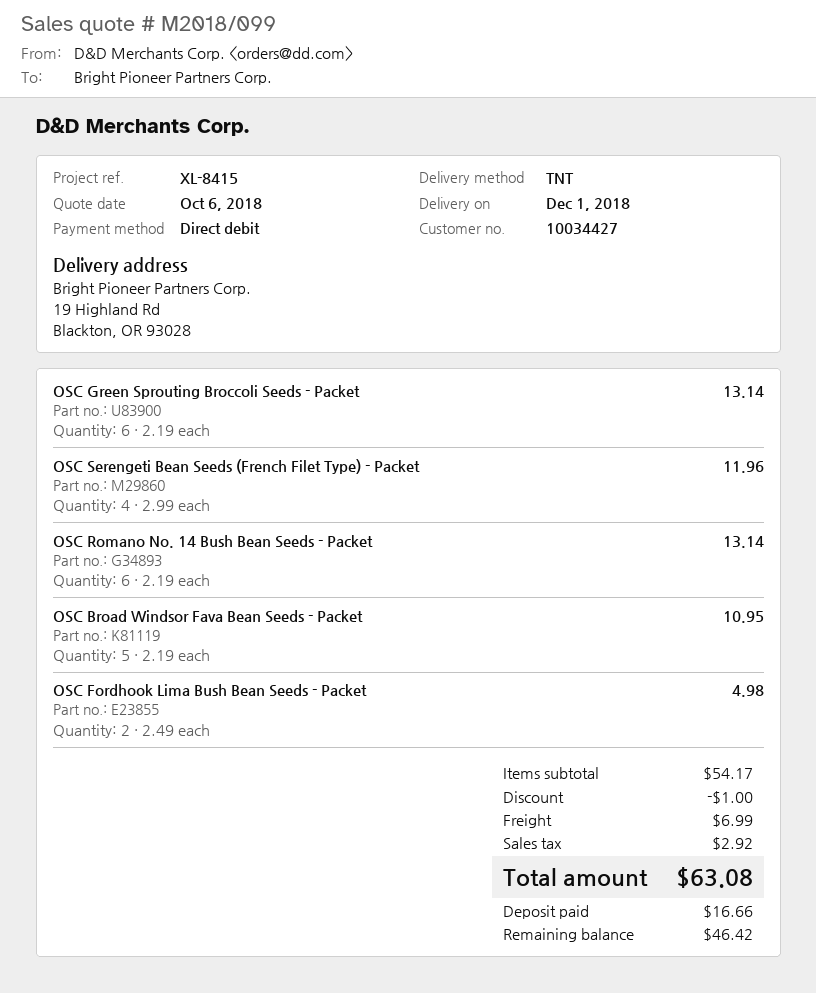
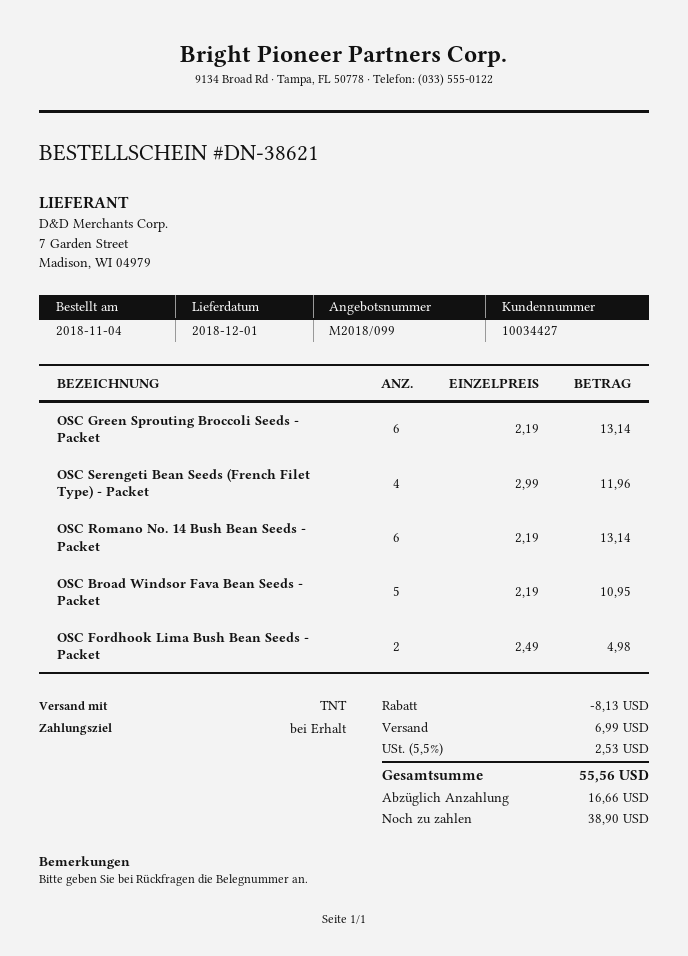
discount: 1.00 -> 8.13
tax: 2.92 -> 2.53
total: 63.08 -> 55.56
balance: 46.42 -> 38.90

